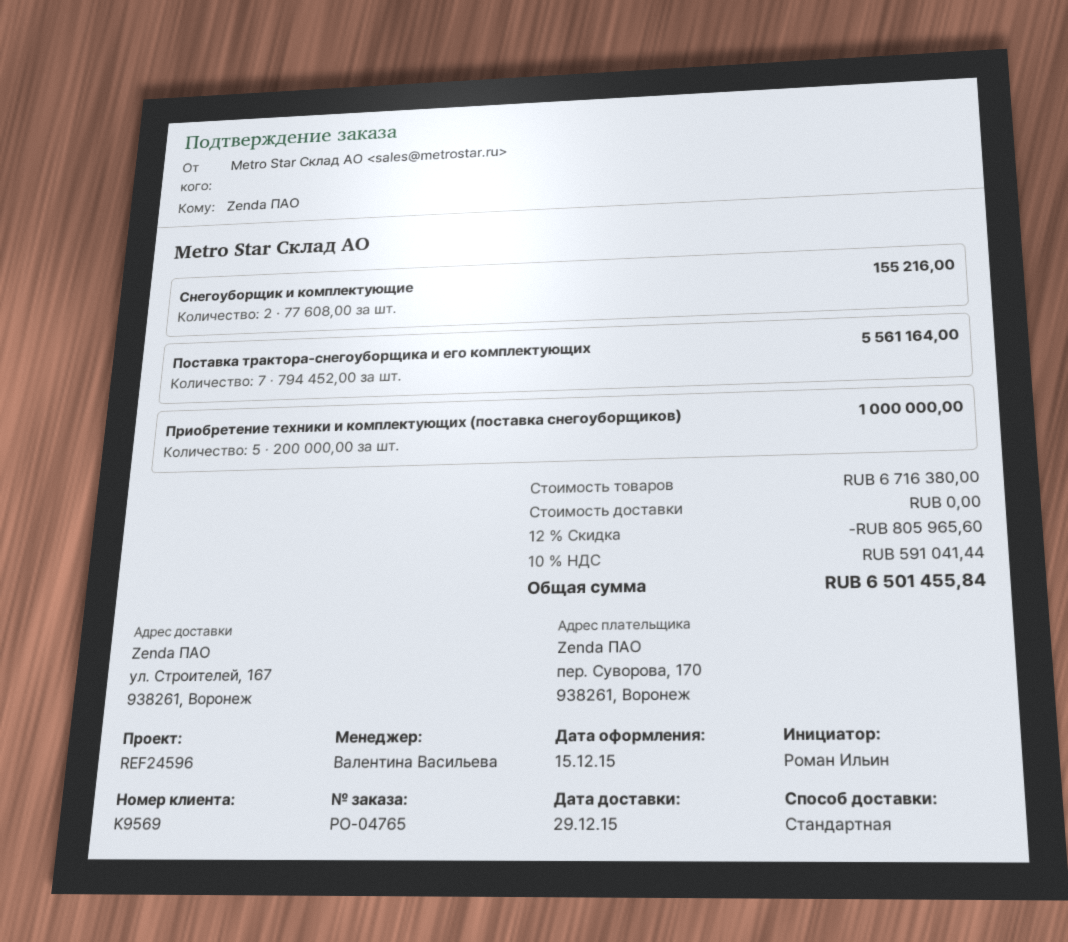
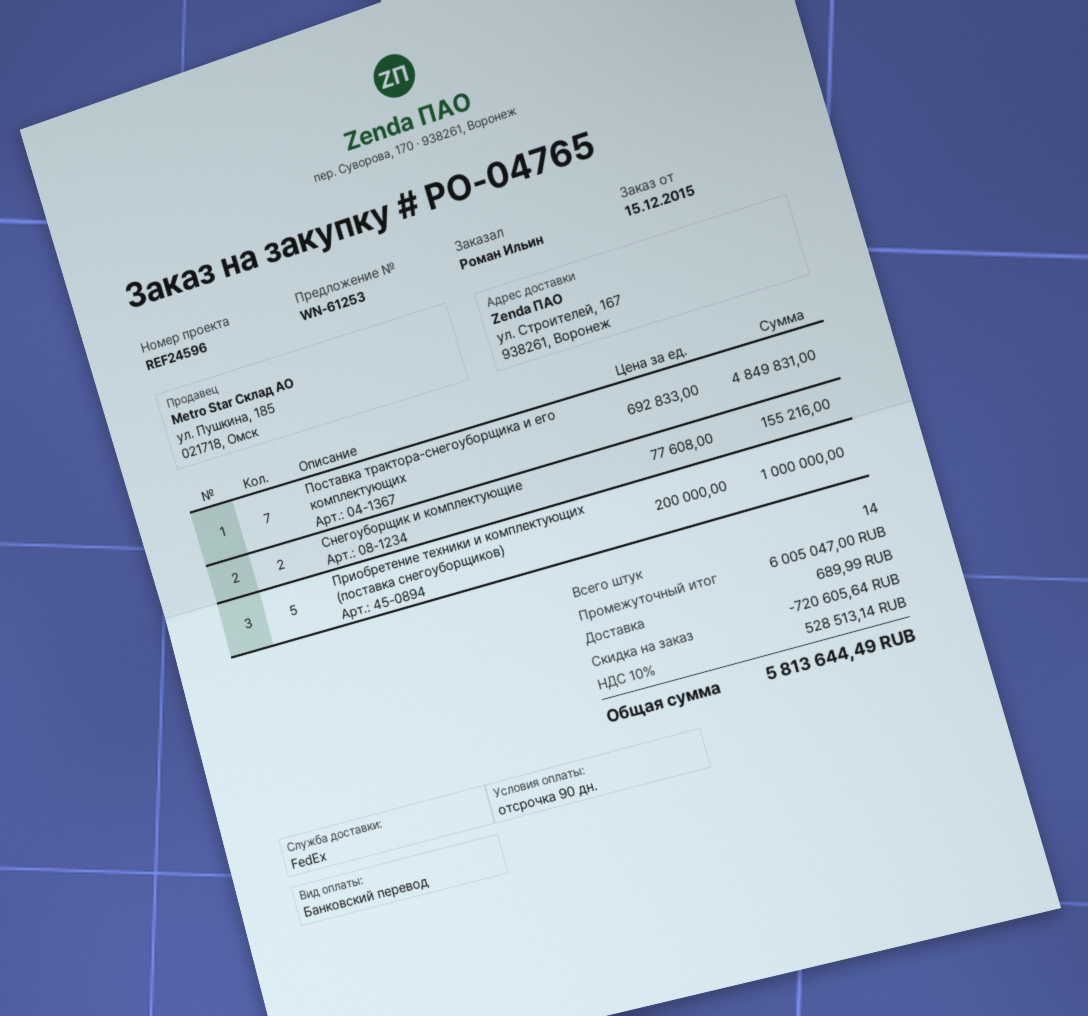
shipping method: standard -> FedEx
Поставка трактора-снегоуборщика и его комплектующих: 7 x 794452.00 = 5561164.00 -> 7 x 692833.00 = 4849831.00
subtotal: 6716380.00 -> 6005047.00
discount: 805965.60 -> 720605.64
shipping: 0.00 -> 689.99
tax: 10% = 591041.44 -> 10% = 528513.14
total: 6501455.84 -> 5813644.49

